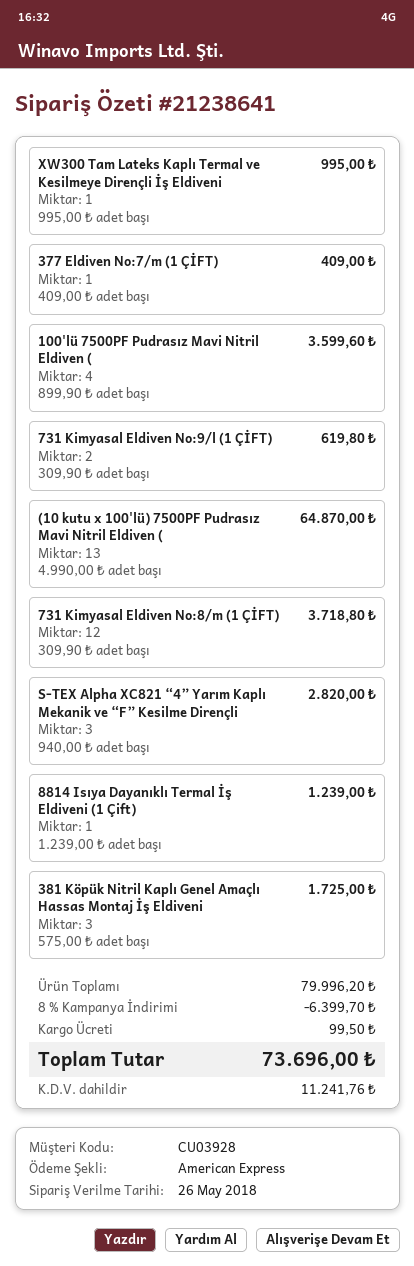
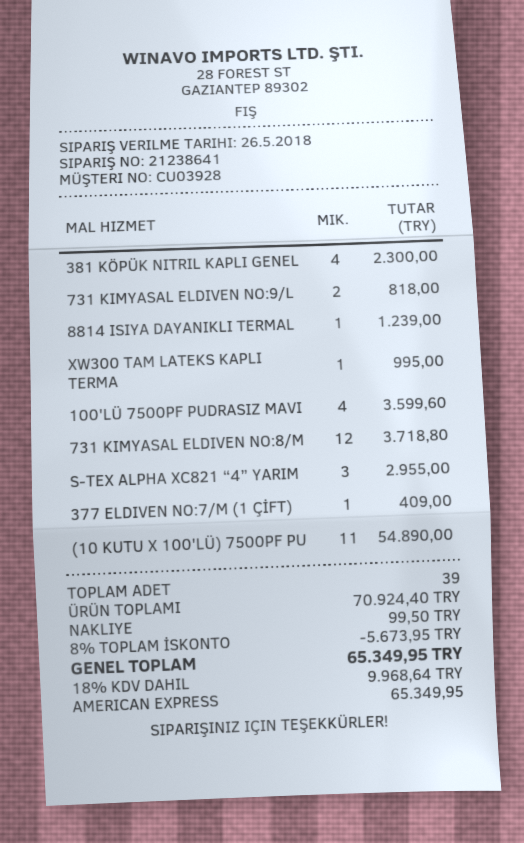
731 Kimyasal Eldiven No:9/l (1 ÇİFT): 2 for 619.80 -> 2 for 818.00
(10 kutu x 100'lü) 7500PF Pudrasız Mavi Nitril Eldiven (: 13 for 64870.00 -> 11 for 54890.00
S-TEX Alpha XC821 “4” Yarım Kaplı Mekanik ve “F” Kesilme Dirençli: 3 for 2820.00 -> 3 for 2955.00
381 Köpük Nitril Kaplı Genel Amaçlı Hassas Montaj İş Eldiveni: 3 for 1725.00 -> 4 for 2300.00
subtotal: 79996.20 -> 70924.40
discount: 8% = 6399.70 -> 8% = 5673.95
tax: 11241.76 -> 9968.64
total: 73696.00 -> 65349.95

